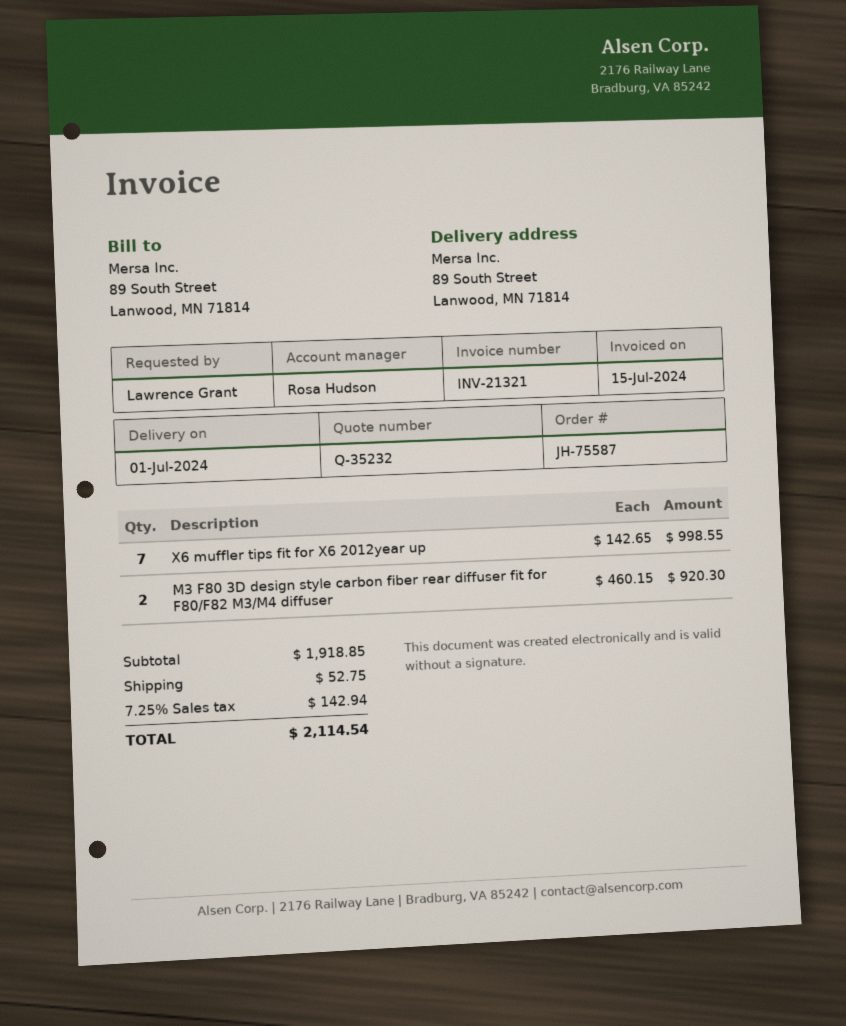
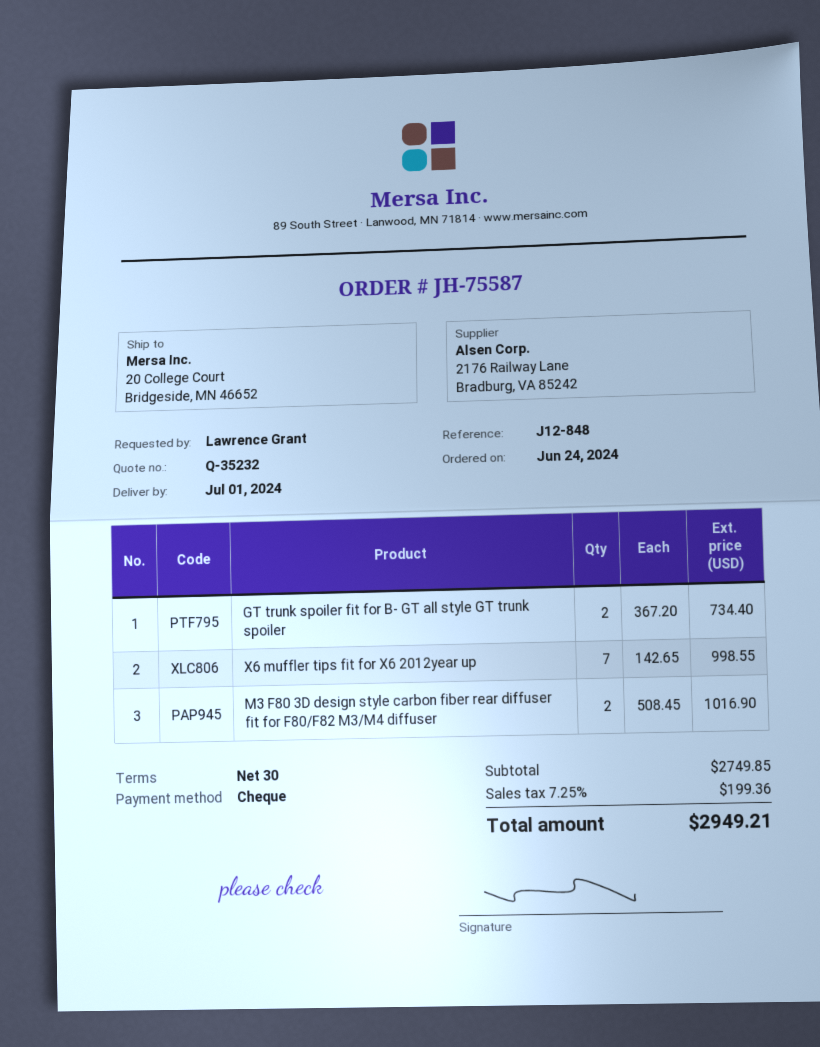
ship to: 89 South Street, Lanwood, MN 71814 -> 20 College Court, Bridgeside, MN 46652
M3 F80 3D design style carbon fiber rear diffuser fit for F80/F82 M3/M4 diffuser: 2 x 460.15 = 920.30 -> 2 x 508.45 = 1016.90
GT trunk spoiler fit for B- GT all style GT trunk spoiler: none -> 2 x 367.20 = 734.40
subtotal: 1918.85 -> 2749.85
shipping: 52.75 -> none
tax: 7.25% = 142.94 -> 7.25% = 199.36
total: 2114.54 -> 2949.21

